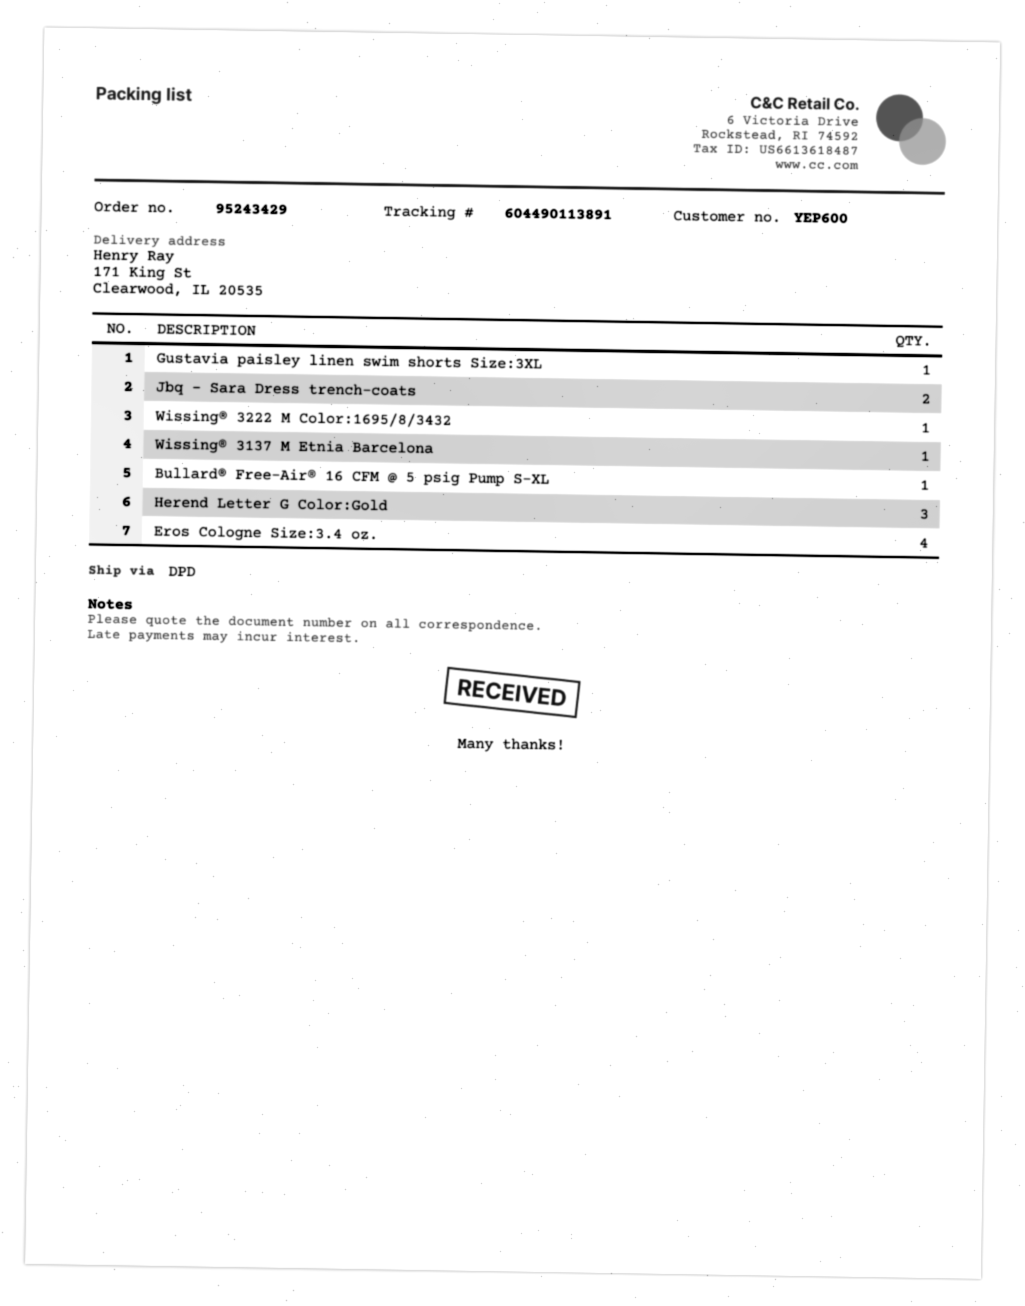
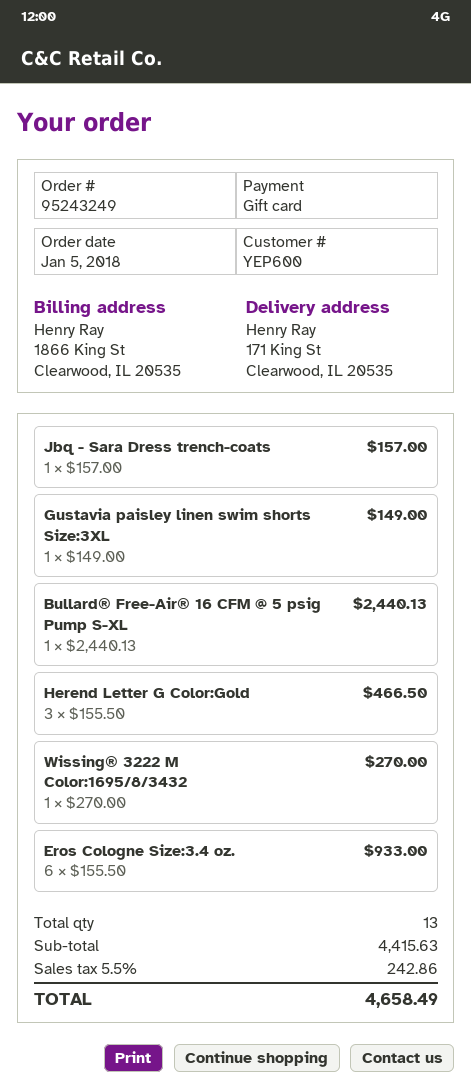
order number: 95243429 -> 95243249
Jbq - Sara Dress trench-coats: 2 -> 1
Wissing® 3137 M Etnia Barcelona: 1 -> none
Eros Cologne Size:3.4 oz.: 4 -> 6

